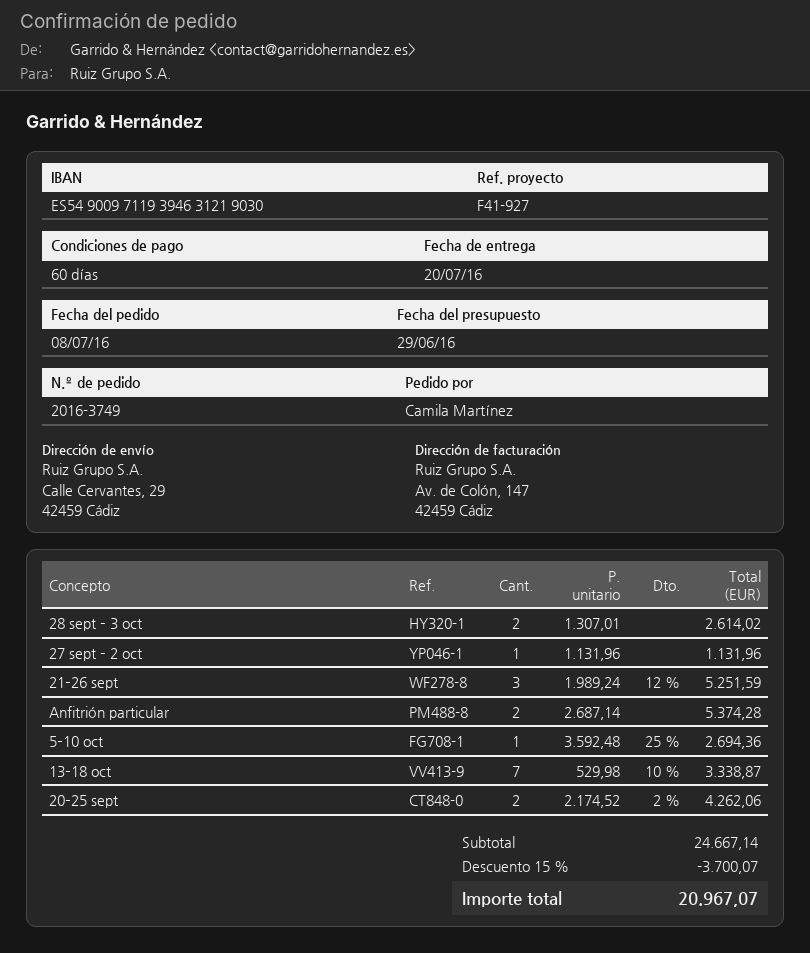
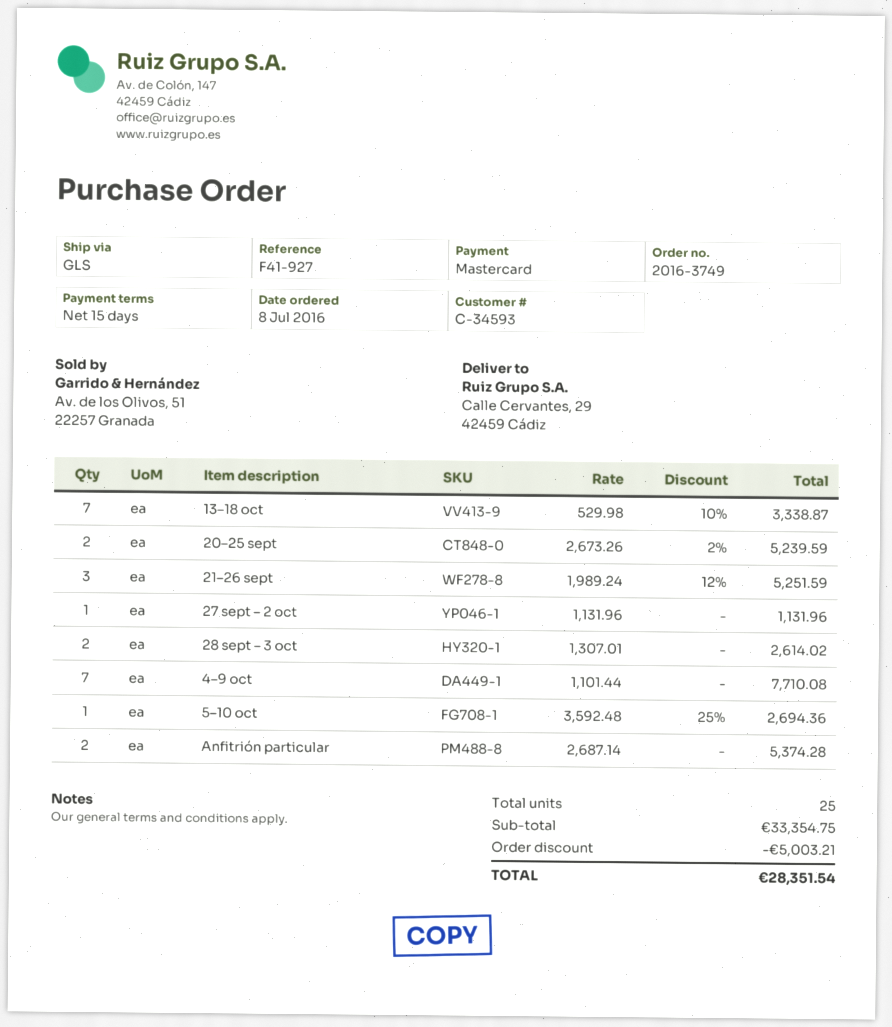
payment terms: 60 days -> 15 days
20–25 sept: 2 x 2174.52 - 2% = 4262.06 -> 2 x 2673.26 - 2% = 5239.59
4–9 oct: none -> 7 x 1101.44 = 7710.08
subtotal: 24667.14 -> 33354.75
discount: 3700.07 -> 5003.21
total: 20967.07 -> 28351.54

